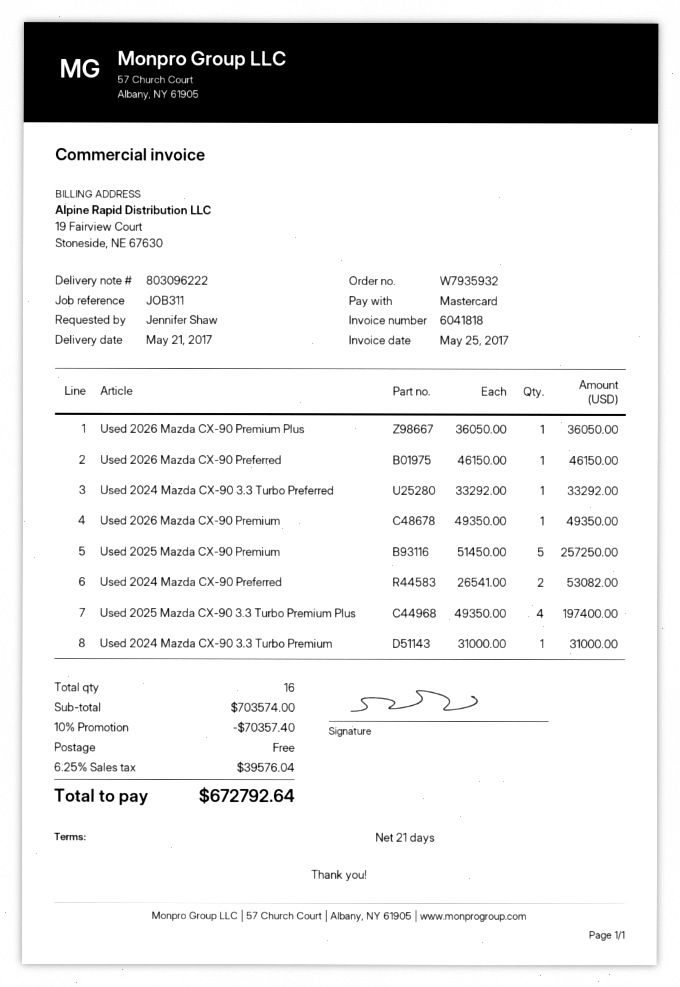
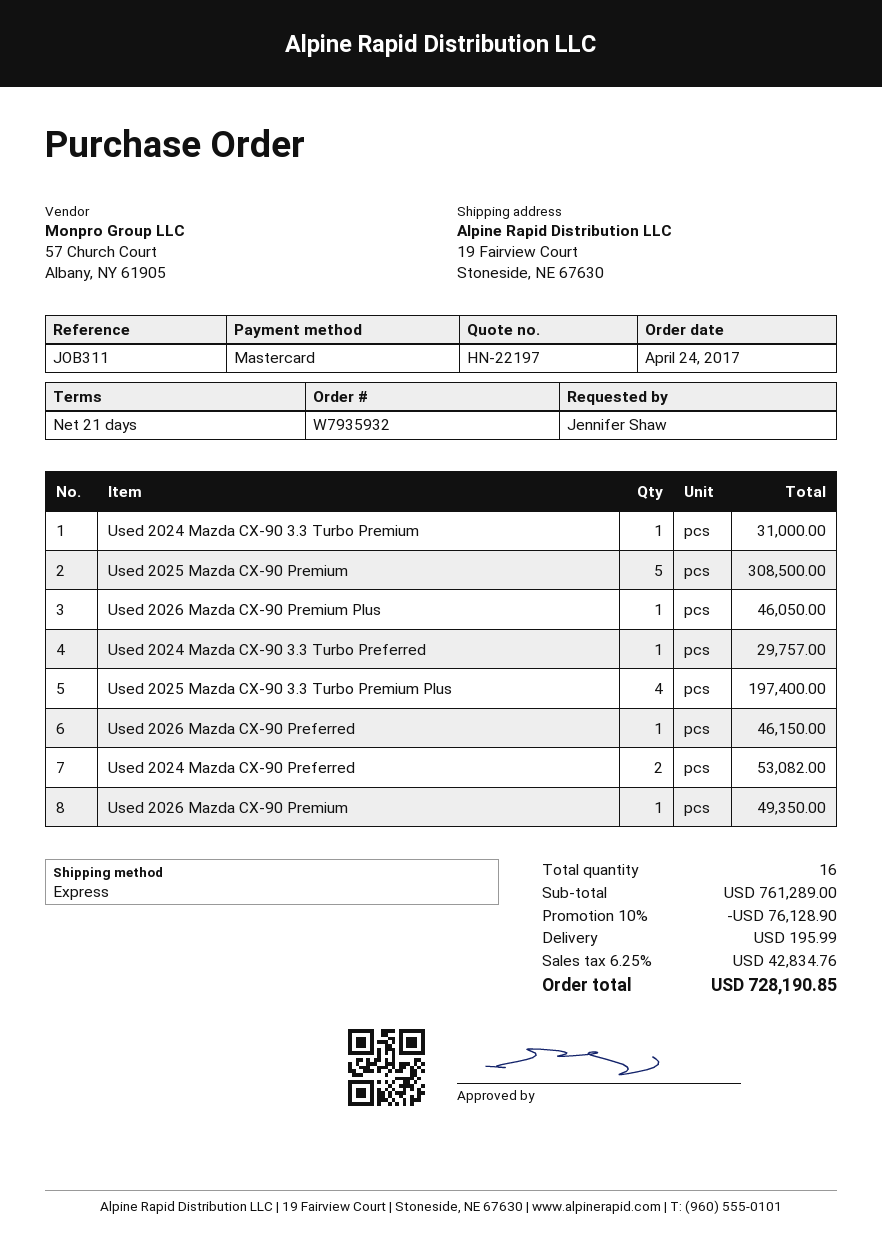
Used 2026 Mazda CX-90 Premium Plus: 1 for 36050.00 -> 1 for 46050.00
Used 2024 Mazda CX-90 3.3 Turbo Preferred: 1 for 33292.00 -> 1 for 29757.00
Used 2025 Mazda CX-90 Premium: 5 for 257250.00 -> 5 for 308500.00
subtotal: 703574.00 -> 761289.00
discount: 10% = 70357.40 -> 10% = 76128.90
shipping: 0.00 -> 195.99
tax: 6.25% = 39576.04 -> 6.25% = 42834.76
total: 672792.64 -> 728190.85

